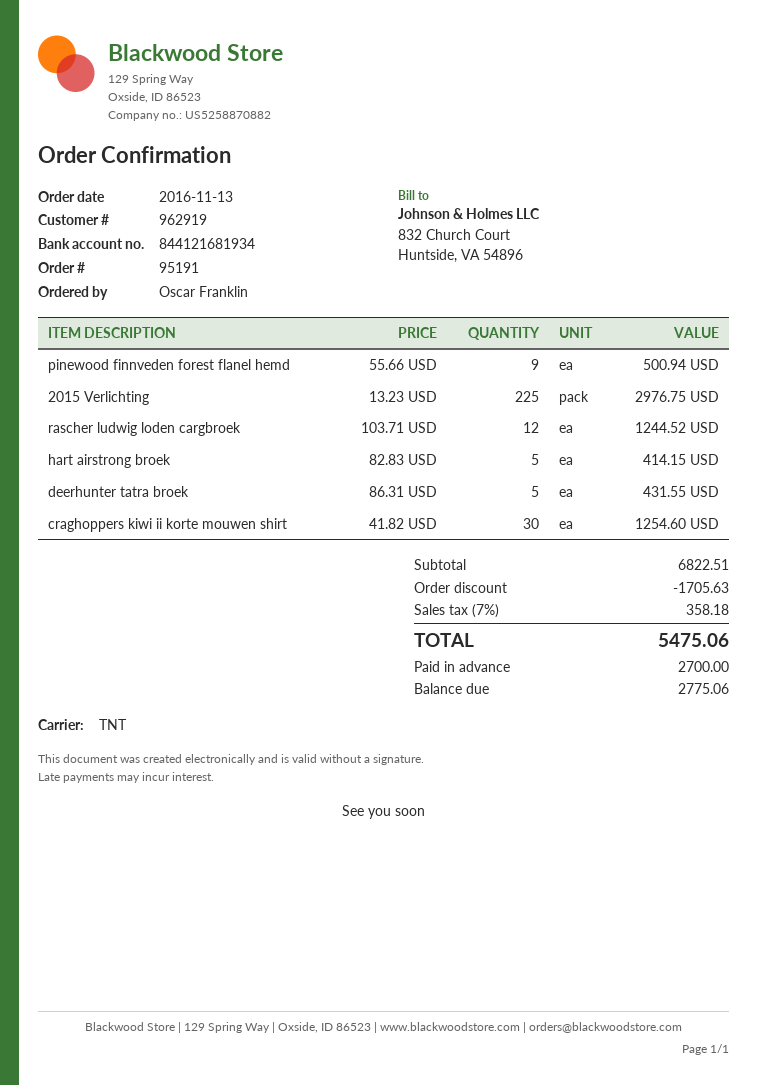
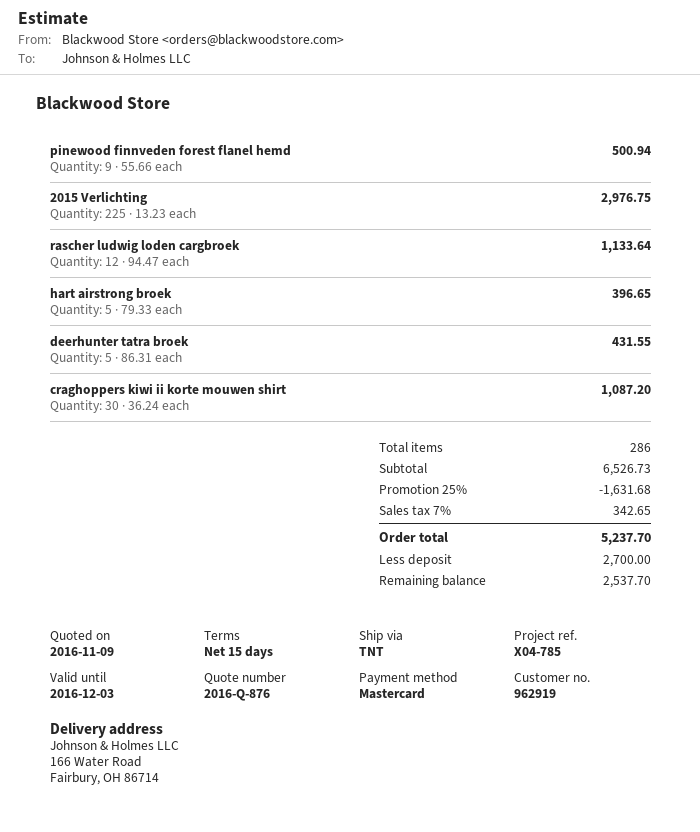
rascher ludwig loden cargbroek: 12 x 103.71 = 1244.52 -> 12 x 94.47 = 1133.64
hart airstrong broek: 5 x 82.83 = 414.15 -> 5 x 79.33 = 396.65
craghoppers kiwi ii korte mouwen shirt: 30 x 41.82 = 1254.60 -> 30 x 36.24 = 1087.20
subtotal: 6822.51 -> 6526.73
discount: 1705.63 -> 1631.68
tax: 7% = 358.18 -> 7% = 342.65
total: 5475.06 -> 5237.70
balance: 2775.06 -> 2537.70

